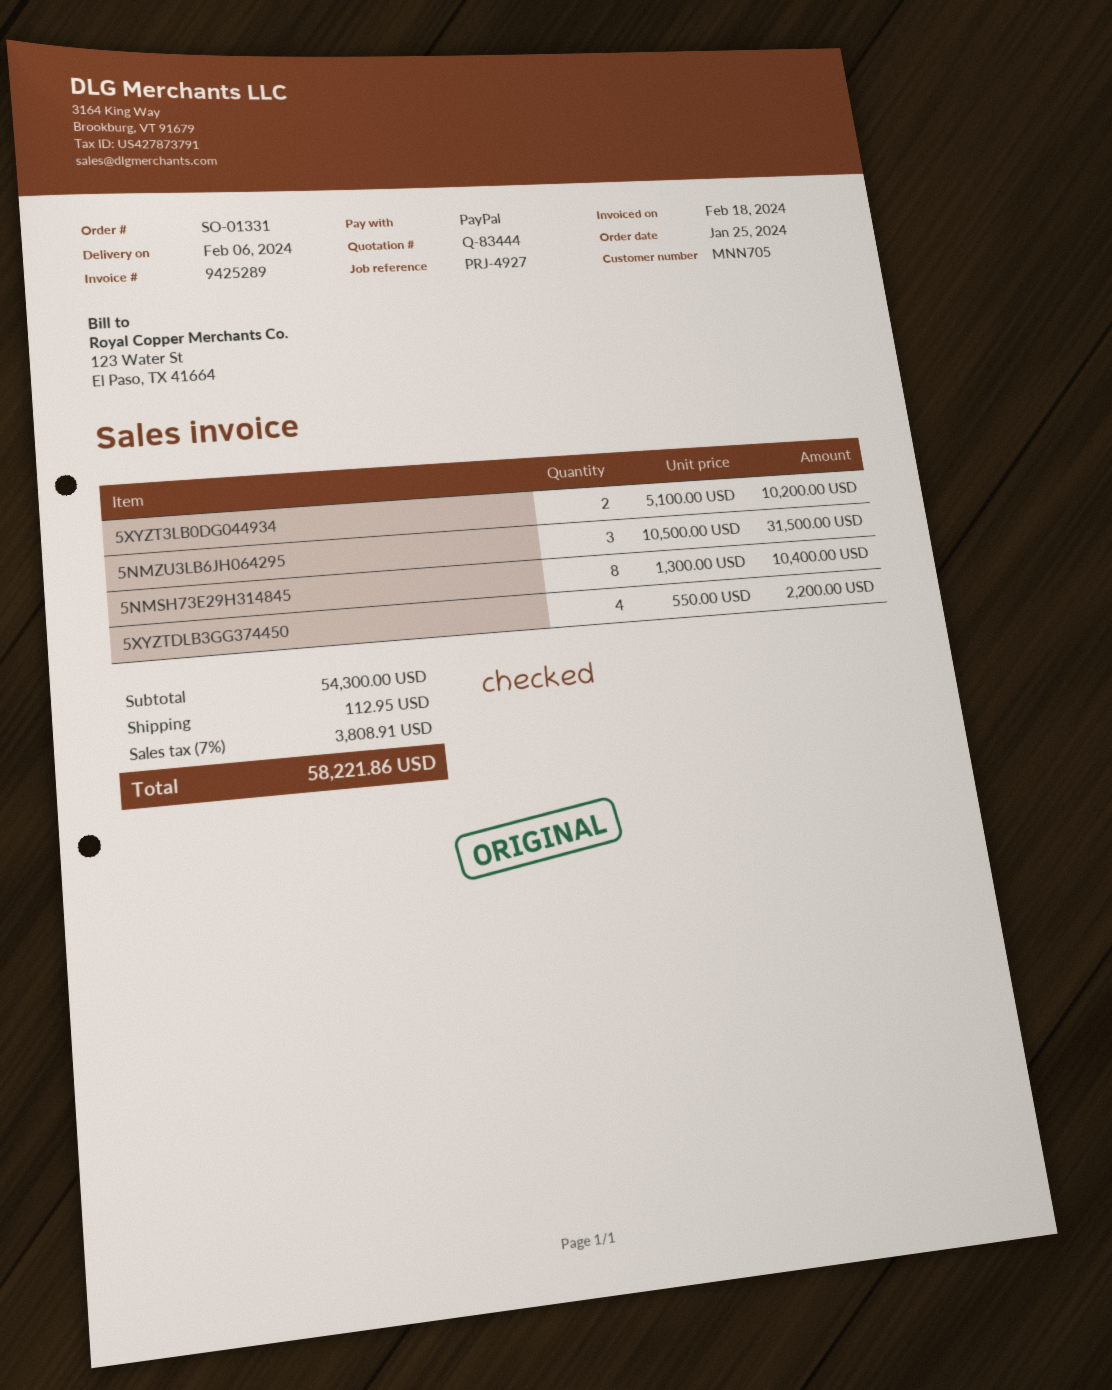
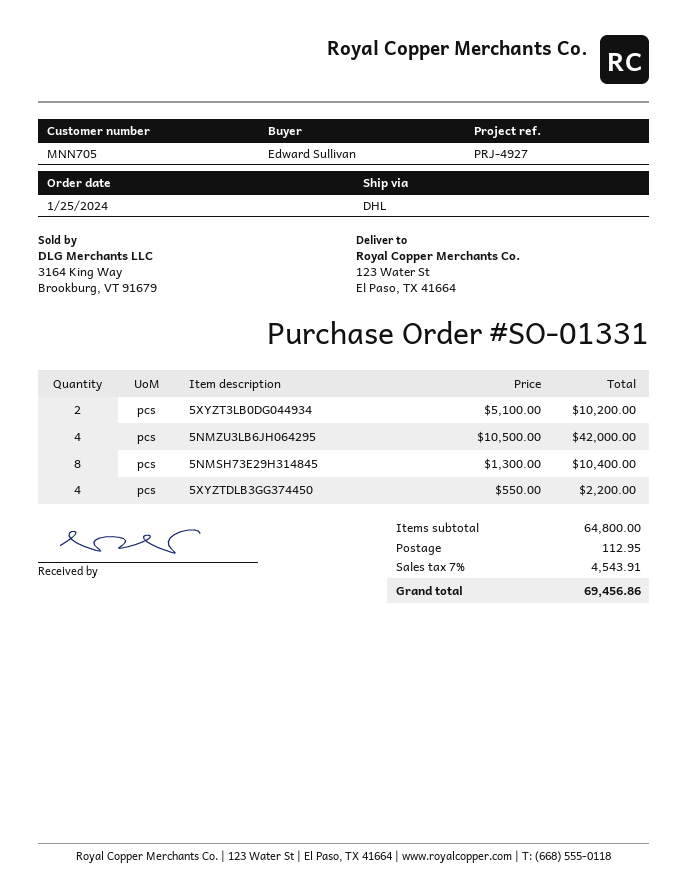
5NMZU3LB6JH064295: 3 x 10500.00 = 31500.00 -> 4 x 10500.00 = 42000.00
subtotal: 54300.00 -> 64800.00
tax: 7% = 3808.91 -> 7% = 4543.91
total: 58221.86 -> 69456.86

